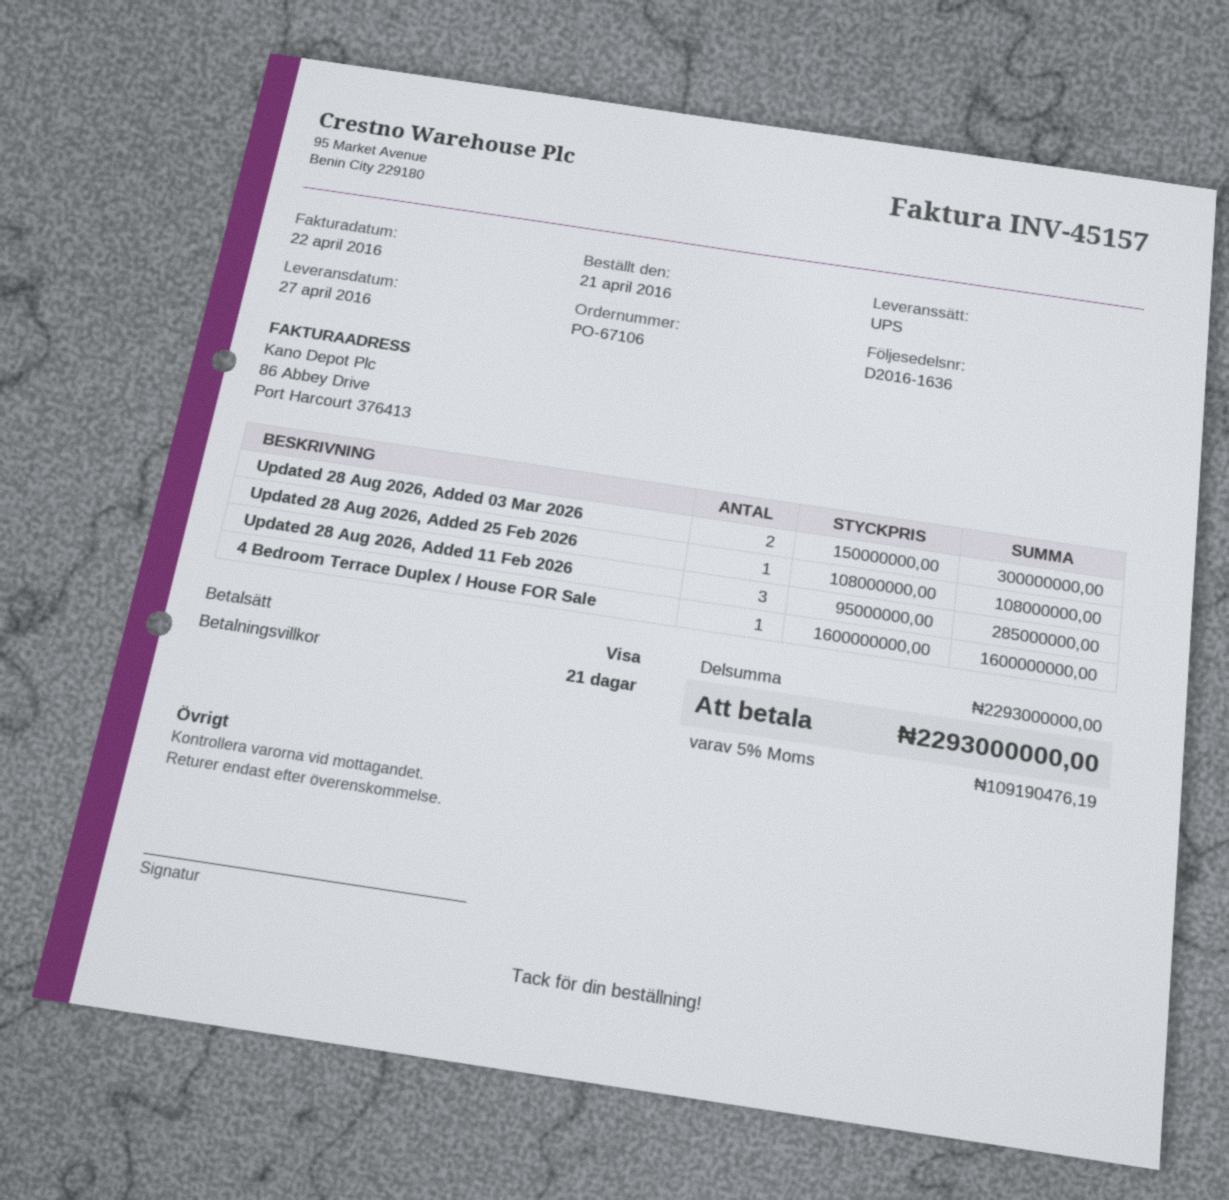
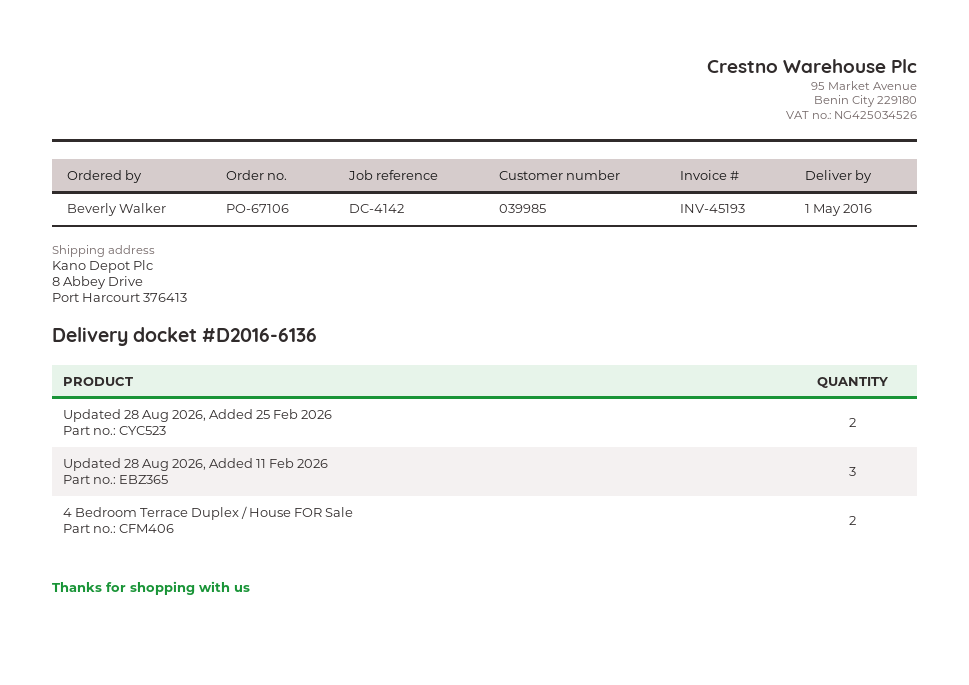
delivery note number: D2016-1636 -> D2016-6136
delivery date: 2016-04-27 -> 2016-05-01
invoice number: INV-45157 -> INV-45193
Updated 28 Aug 2026, Added 03 Mar 2026: 2 -> none
Updated 28 Aug 2026, Added 25 Feb 2026: 1 -> 2
4 Bedroom Terrace Duplex / House FOR Sale: 1 -> 2

